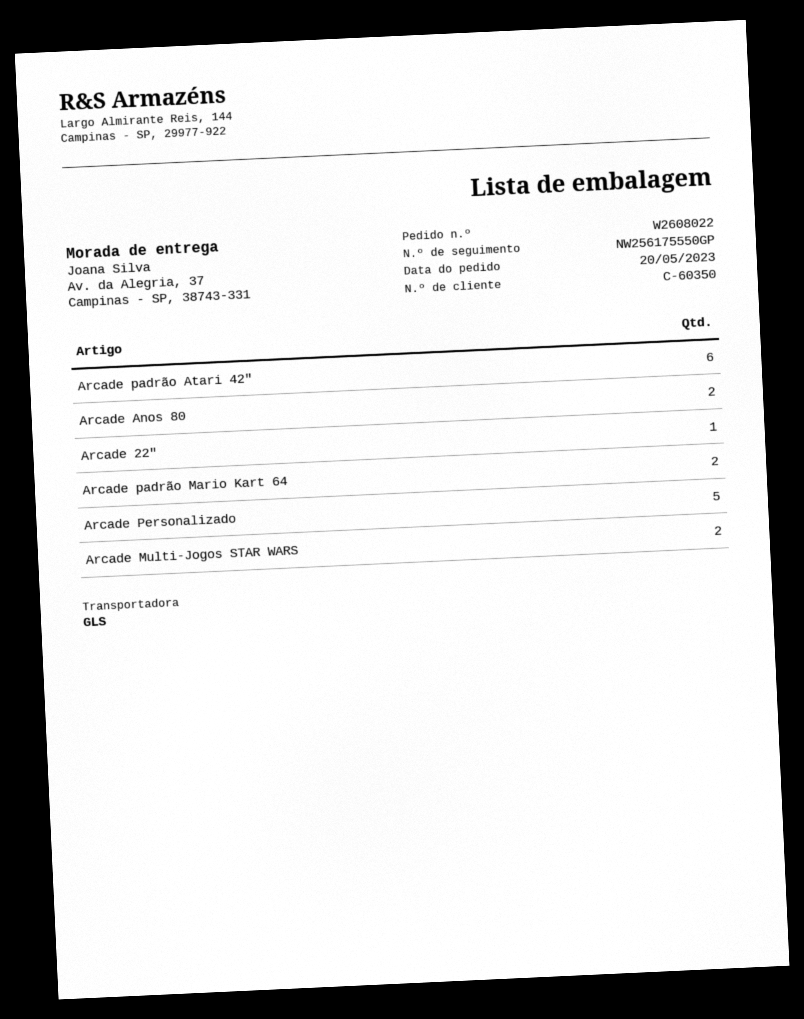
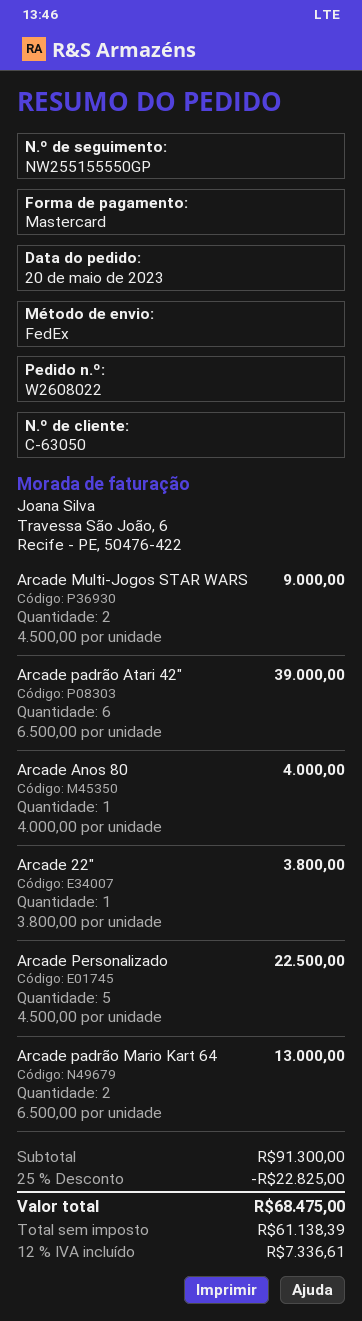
customer number: C-60350 -> C-63050
shipping method: GLS -> FedEx
tracking number: NW256175550GP -> NW255155550GP
Arcade Anos 80: 2 -> 1

